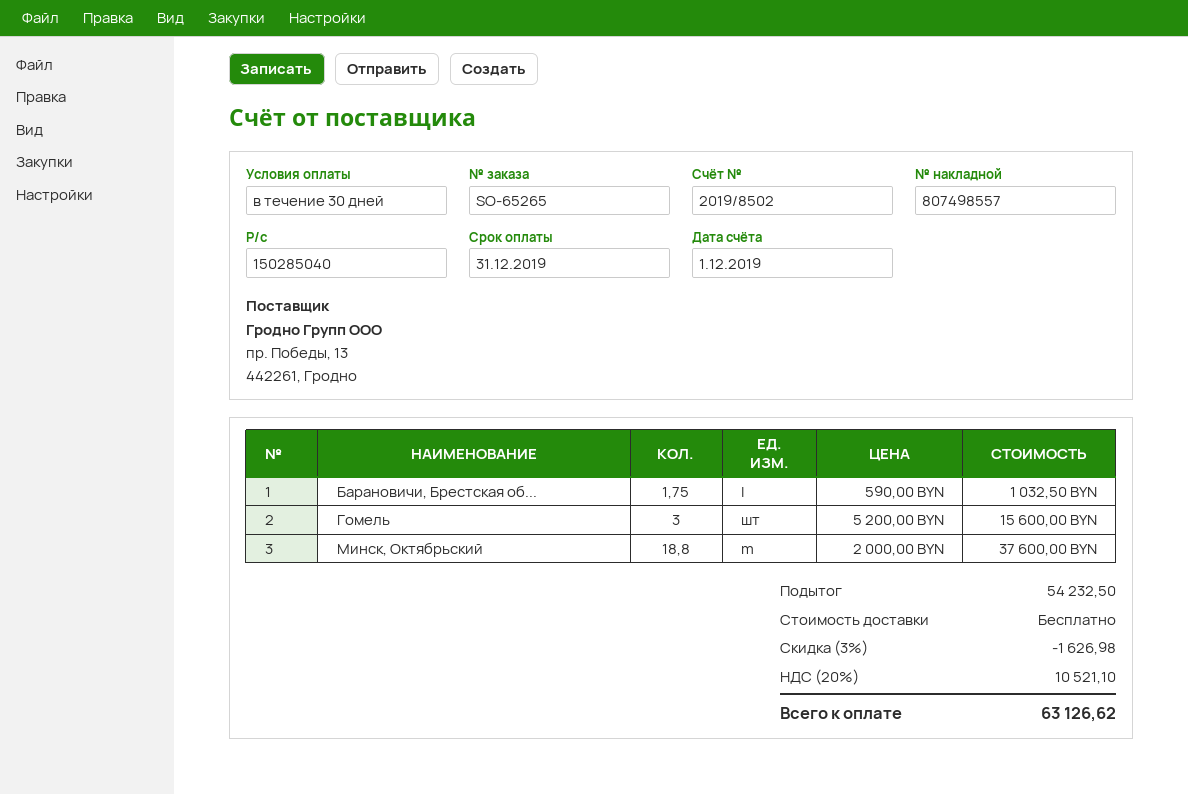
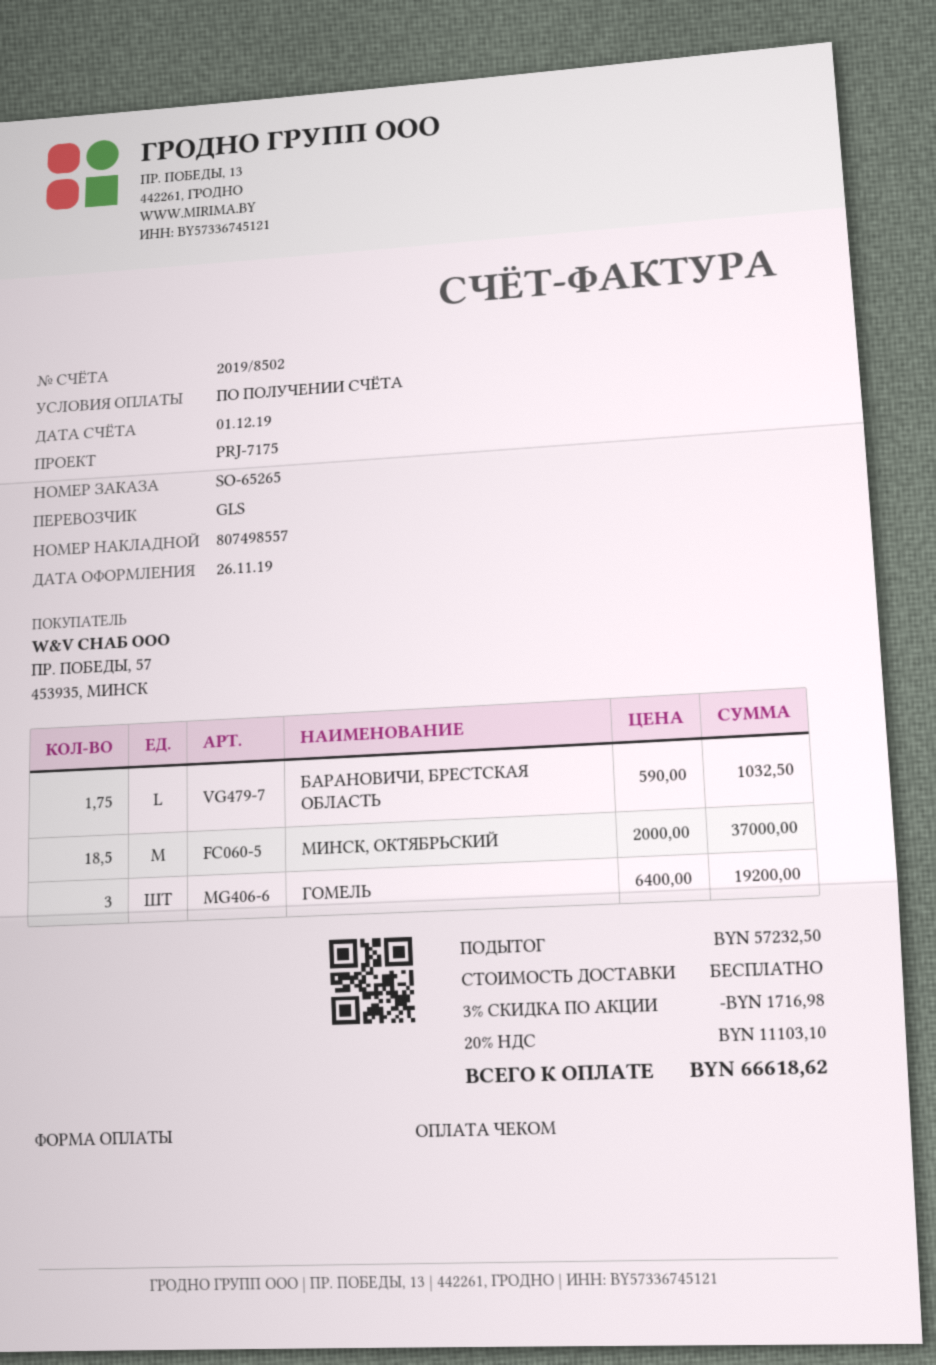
payment terms: 30 days -> on receipt
Гомель: 3 x 5200.00 = 15600.00 -> 3 x 6400.00 = 19200.00
Минск, Октябрьский: 18.8 x 2000.00 = 37600.00 -> 18.5 x 2000.00 = 37000.00
subtotal: 54232.50 -> 57232.50
discount: 3% = 1626.98 -> 3% = 1716.98
tax: 20% = 10521.10 -> 20% = 11103.10
total: 63126.62 -> 66618.62

